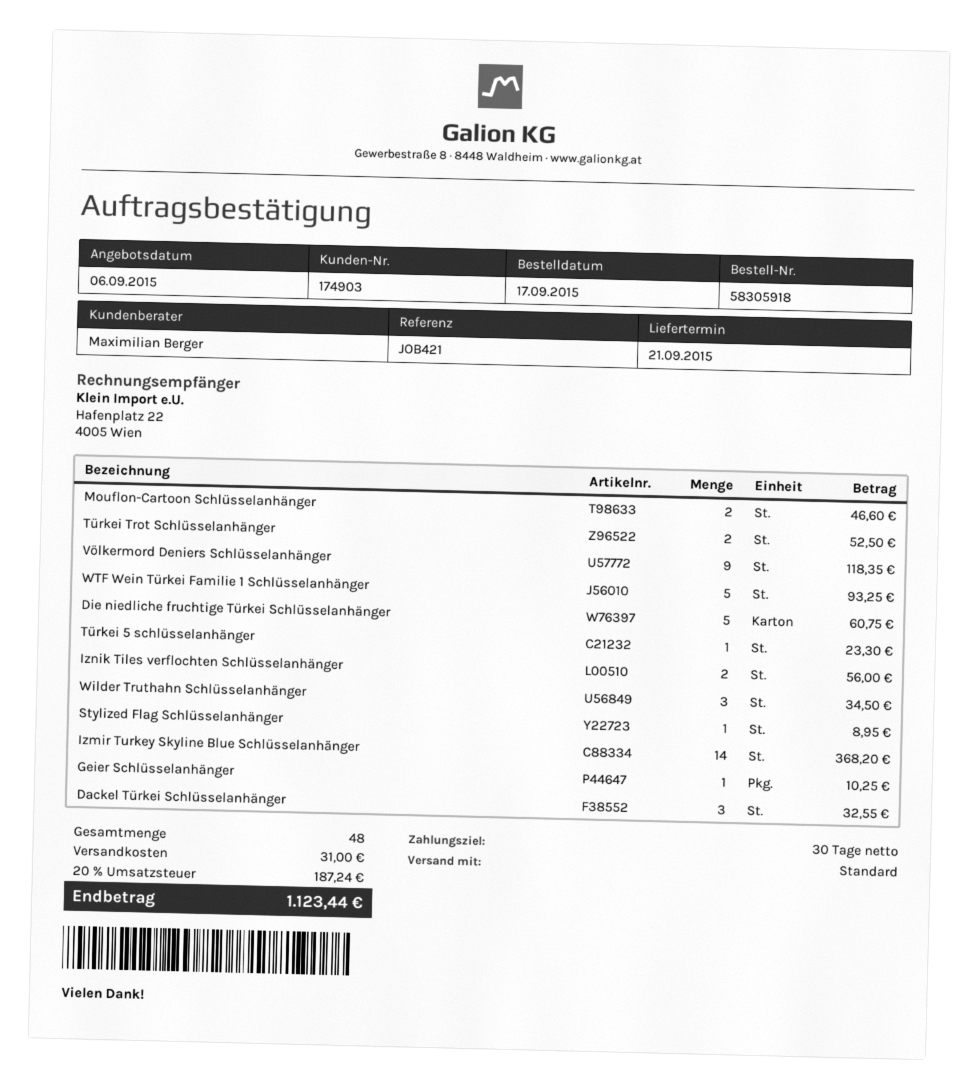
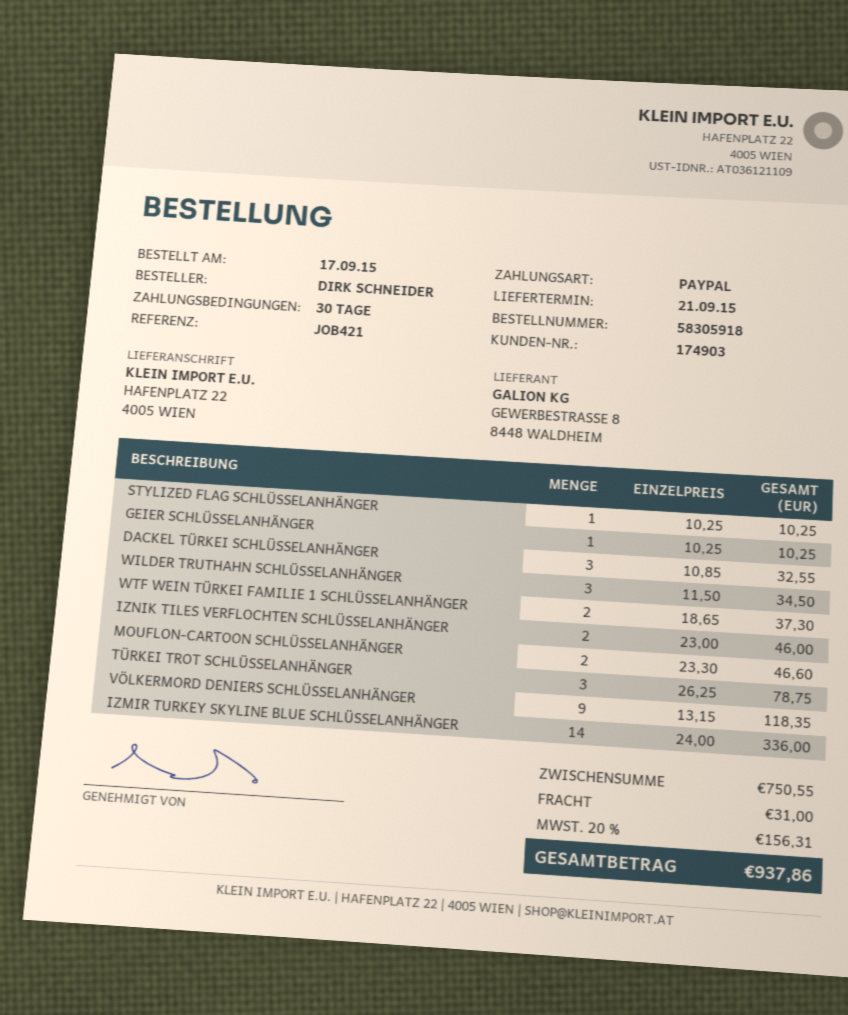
Türkei Trot Schlüsselanhänger: 2 for 52.50 -> 3 for 78.75
WTF Wein Türkei Familie 1 Schlüsselanhänger: 5 for 93.25 -> 2 for 37.30
Die niedliche fruchtige Türkei Schlüsselanhänger: 5 for 60.75 -> none
Türkei 5 schlüsselanhänger: 1 for 23.30 -> none
Iznik Tiles verflochten Schlüsselanhänger: 2 for 56.00 -> 2 for 46.00
Stylized Flag Schlüsselanhänger: 1 for 8.95 -> 1 for 10.25
Izmir Turkey Skyline Blue Schlüsselanhänger: 14 for 368.20 -> 14 for 336.00
tax: 20% = 187.24 -> 20% = 156.31
total: 1123.44 -> 937.86

